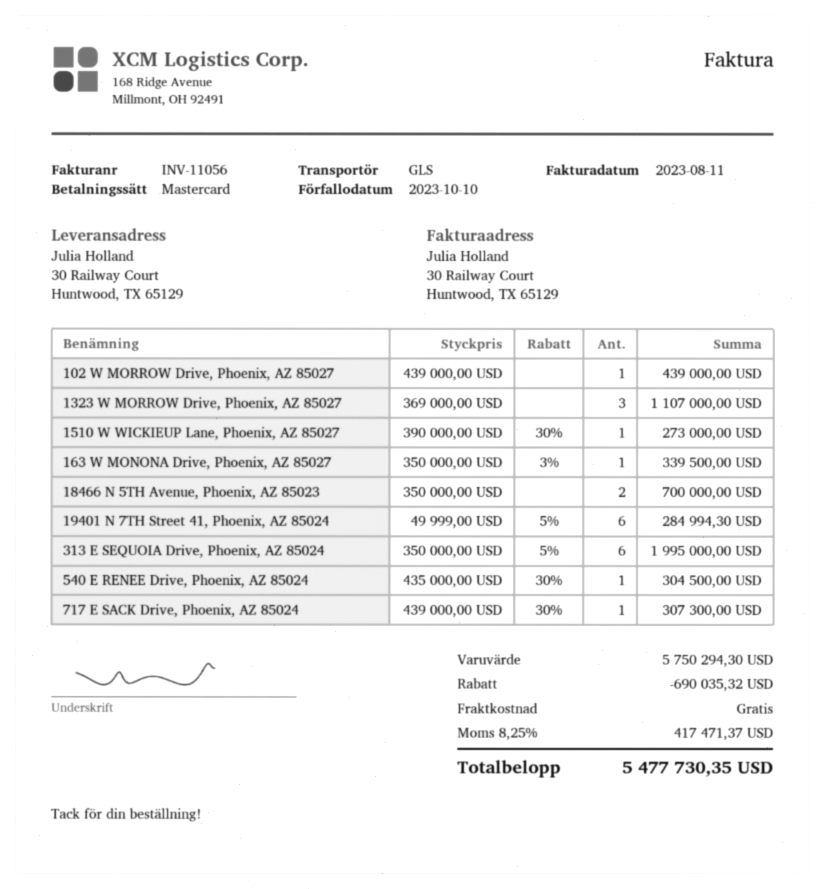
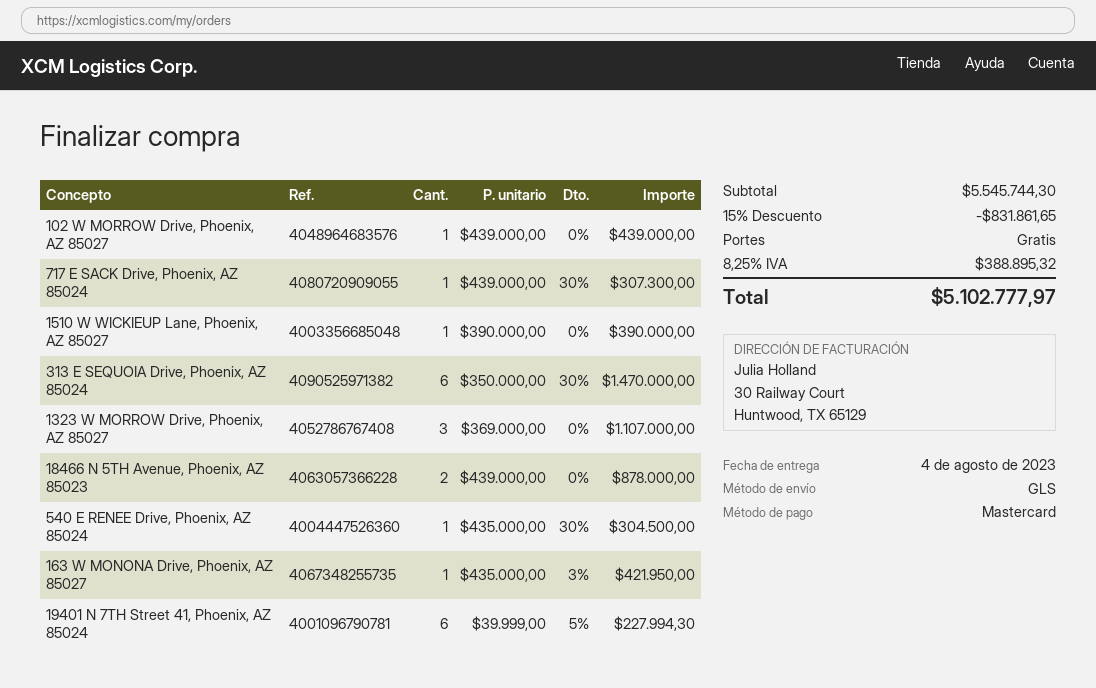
1510 W WICKIEUP Lane, Phoenix, AZ 85027: 1 x 390000.00 - 30% = 273000.00 -> 1 x 390000.00 = 390000.00
163 W MONONA Drive, Phoenix, AZ 85027: 1 x 350000.00 - 3% = 339500.00 -> 1 x 435000.00 - 3% = 421950.00
18466 N 5TH Avenue, Phoenix, AZ 85023: 2 x 350000.00 = 700000.00 -> 2 x 439000.00 = 878000.00
19401 N 7TH Street 41, Phoenix, AZ 85024: 6 x 49999.00 - 5% = 284994.30 -> 6 x 39999.00 - 5% = 227994.30
313 E SEQUOIA Drive, Phoenix, AZ 85024: 6 x 350000.00 - 5% = 1995000.00 -> 6 x 350000.00 - 30% = 1470000.00
subtotal: 5750294.30 -> 5545744.30
discount: 690035.32 -> 831861.65
tax: 8.25% = 417471.37 -> 8.25% = 388895.32
total: 5477730.35 -> 5102777.97

